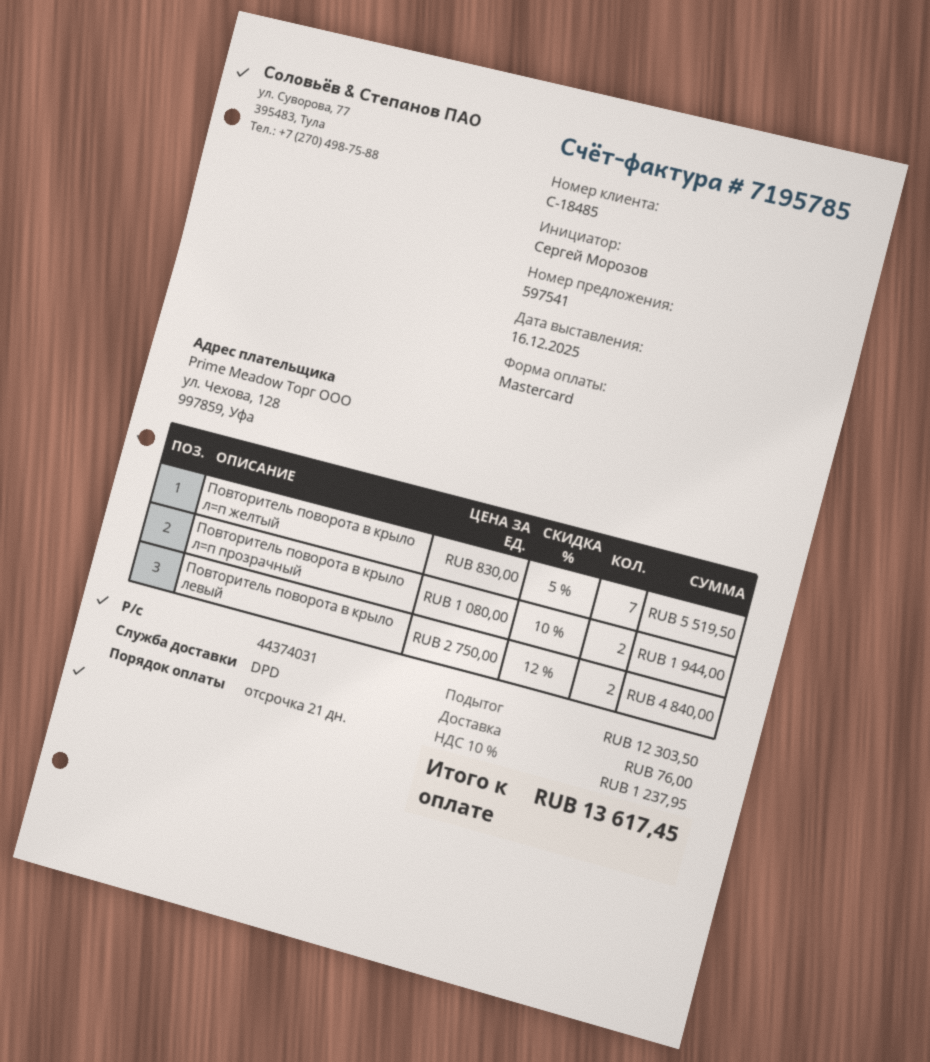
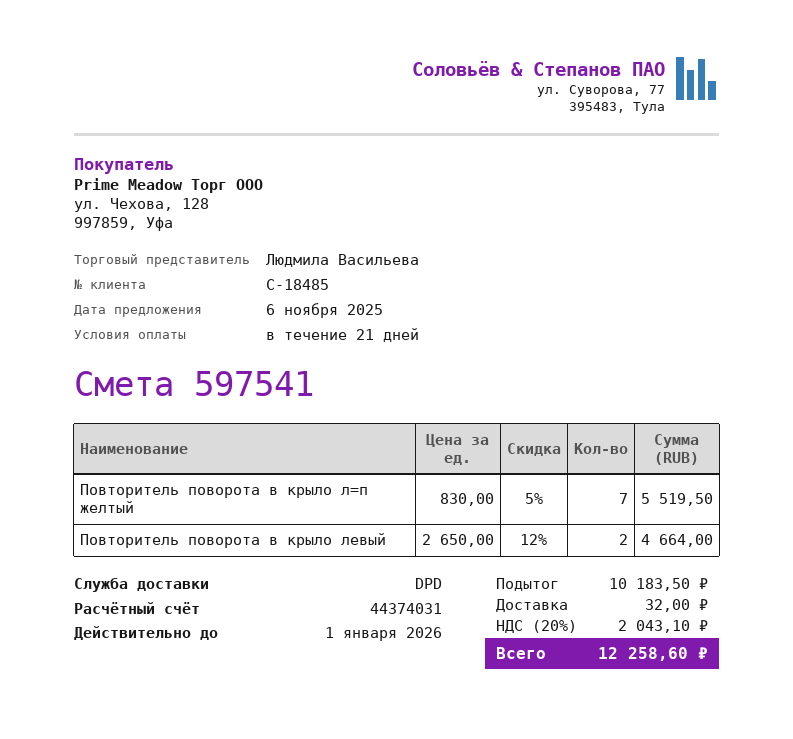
Повторитель поворота в крыло л=п прозрачный: 2 x 1080.00 - 10% = 1944.00 -> none
Повторитель поворота в крыло левый: 2 x 2750.00 - 12% = 4840.00 -> 2 x 2650.00 - 12% = 4664.00
subtotal: 12303.50 -> 10183.50
shipping: 76.00 -> 32.00
tax: 10% = 1237.95 -> 20% = 2043.10
total: 13617.45 -> 12258.60

